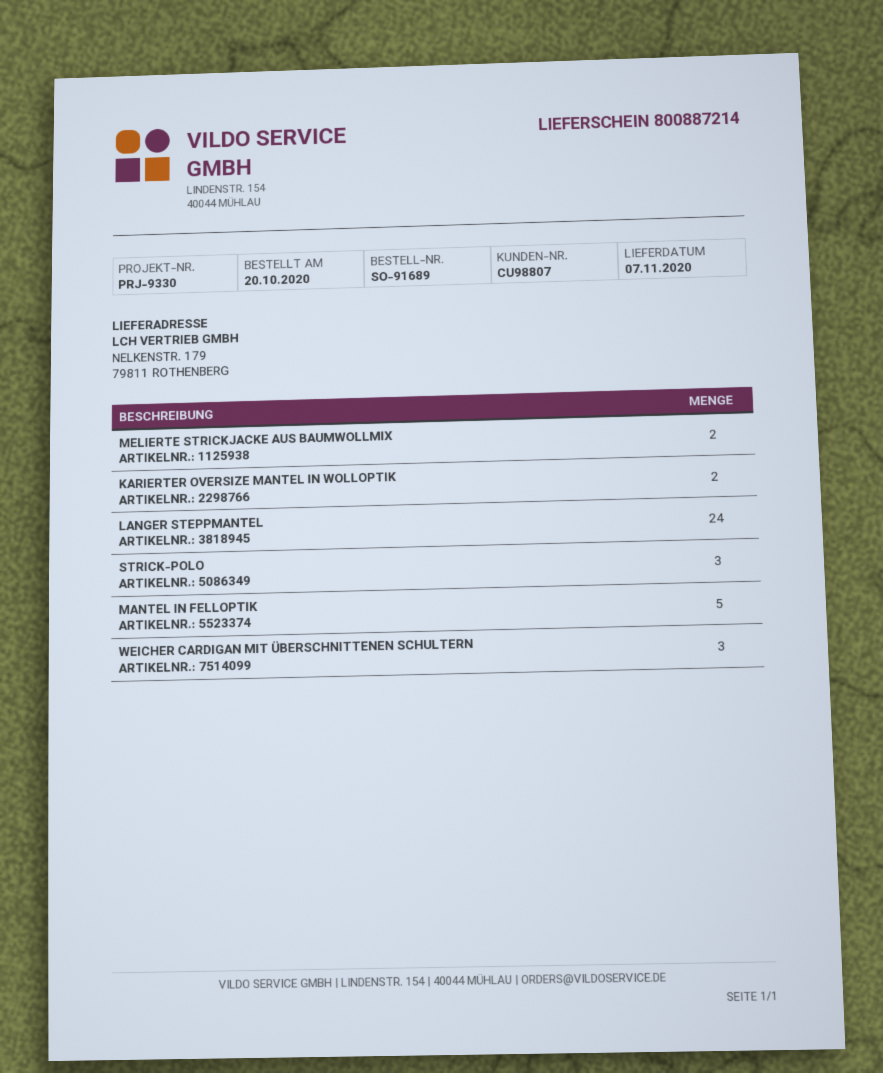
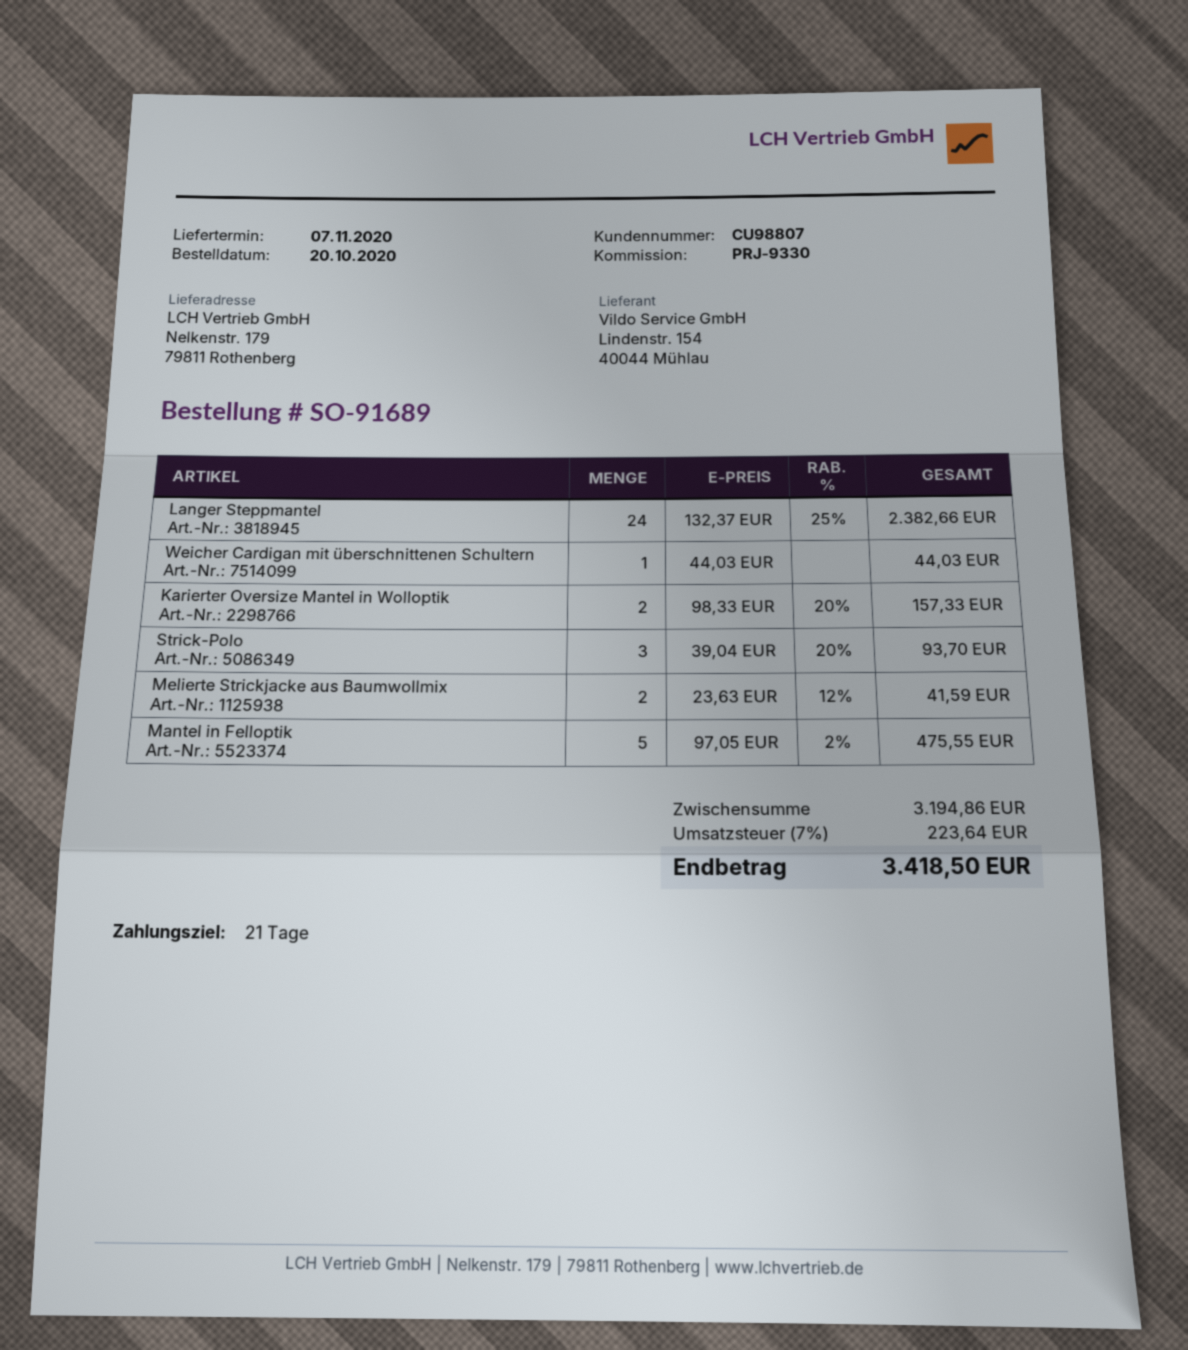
WEICHER CARDIGAN MIT ÜBERSCHNITTENEN SCHULTERN: 3 -> 1

